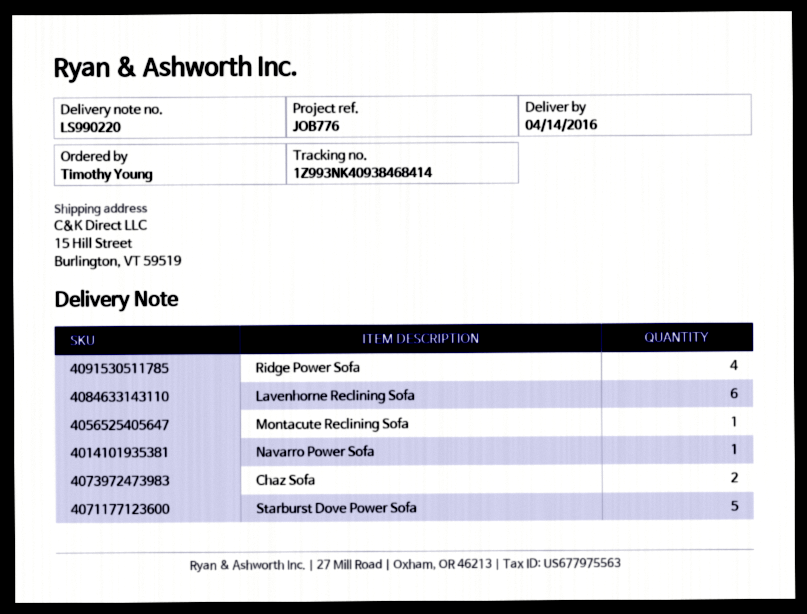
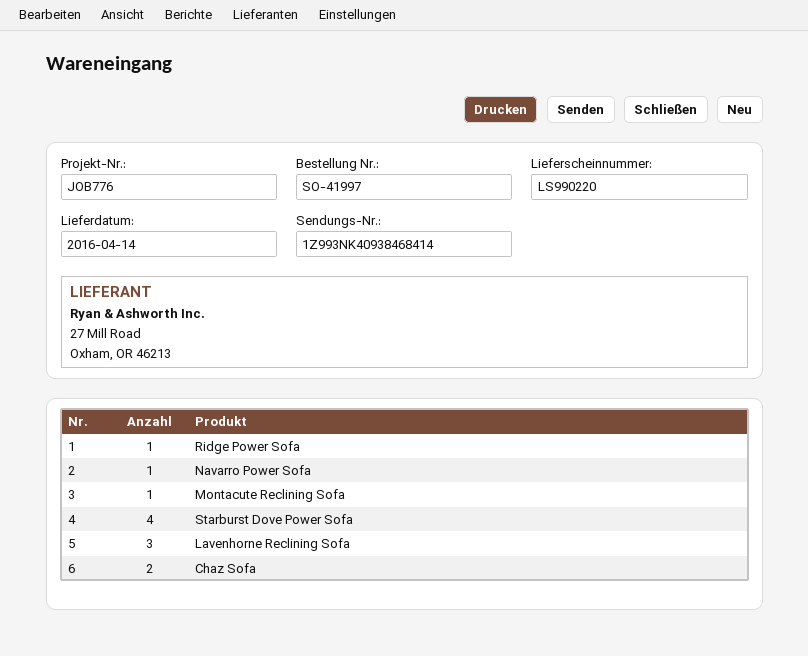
Ridge Power Sofa: 4 -> 1
Lavenhorne Reclining Sofa: 6 -> 3
Starburst Dove Power Sofa: 5 -> 4

